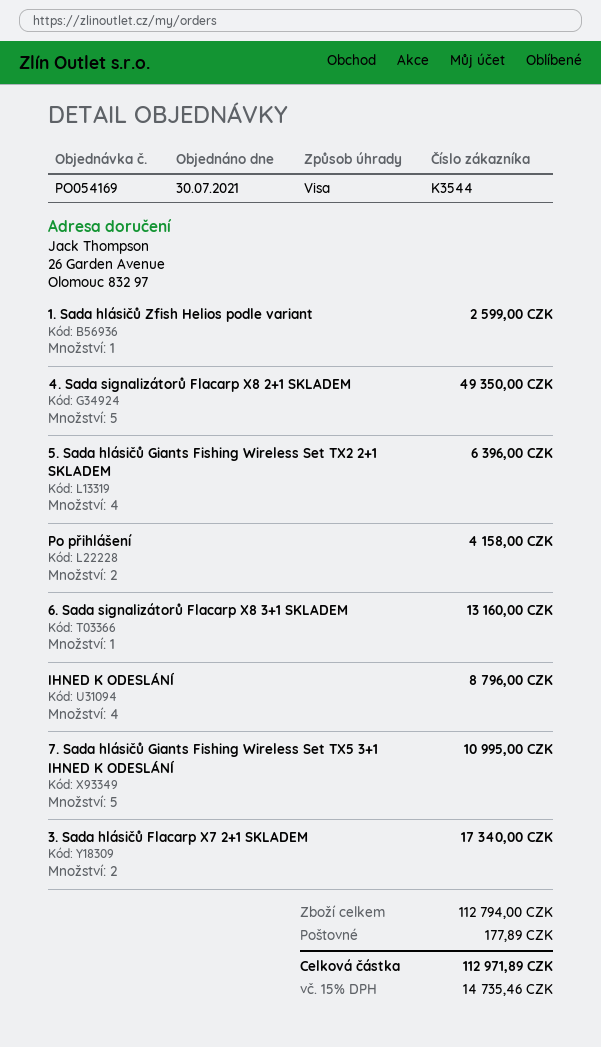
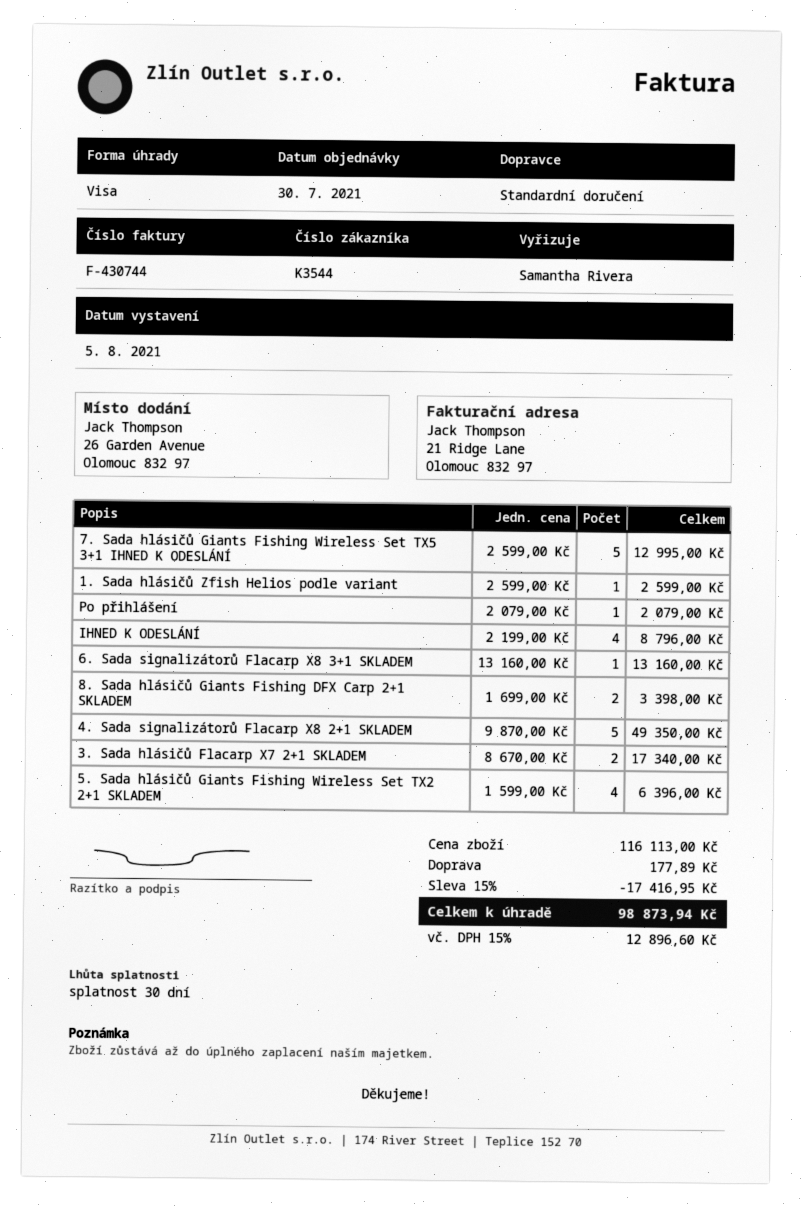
Po přihlášení: 2 for 4158.00 -> 1 for 2079.00
7. Sada hlásičů Giants Fishing Wireless Set TX5 3+1 IHNED K ODESLÁNÍ: 5 for 10995.00 -> 5 for 12995.00
8. Sada hlásičů Giants Fishing DFX Carp 2+1 SKLADEM: none -> 2 for 3398.00
subtotal: 112794.00 -> 116113.00
discount: none -> 15% = 17416.95
tax: 15% = 14735.46 -> 15% = 12896.60
total: 112971.89 -> 98873.94

